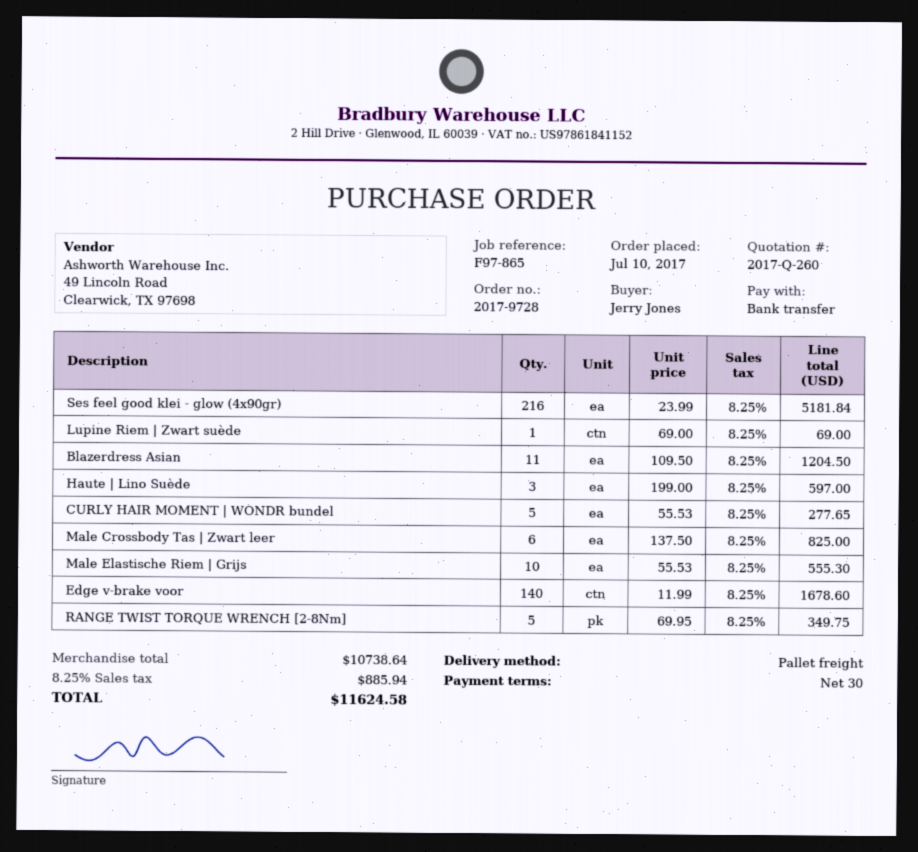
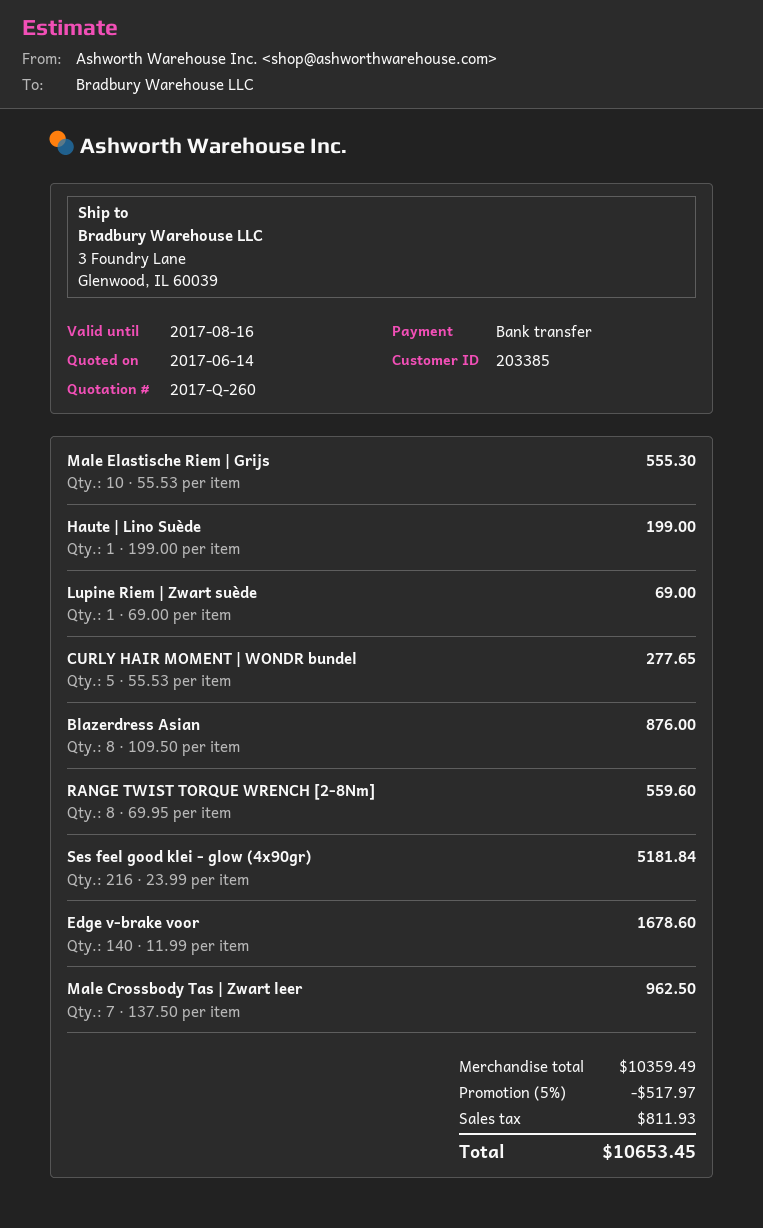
Blazerdress Asian: 11 x 109.50 = 1204.50 -> 8 x 109.50 = 876.00
Haute | Lino Suède: 3 x 199.00 = 597.00 -> 1 x 199.00 = 199.00
Male Crossbody Tas | Zwart leer: 6 x 137.50 = 825.00 -> 7 x 137.50 = 962.50
RANGE TWIST TORQUE WRENCH [2-8Nm]: 5 x 69.95 = 349.75 -> 8 x 69.95 = 559.60
subtotal: 10738.64 -> 10359.49
discount: none -> 5% = 517.97
tax: 885.94 -> 811.93
total: 11624.58 -> 10653.45

